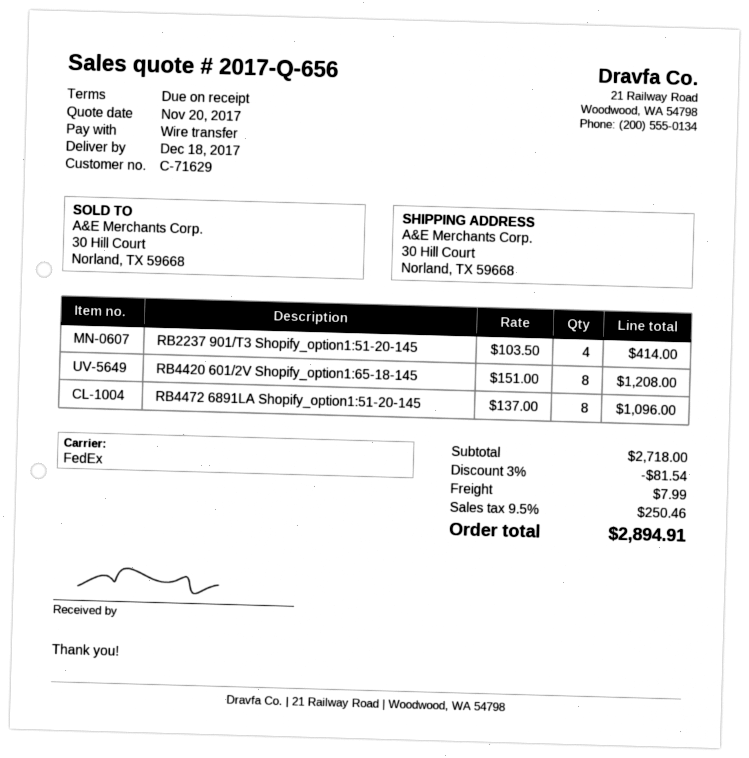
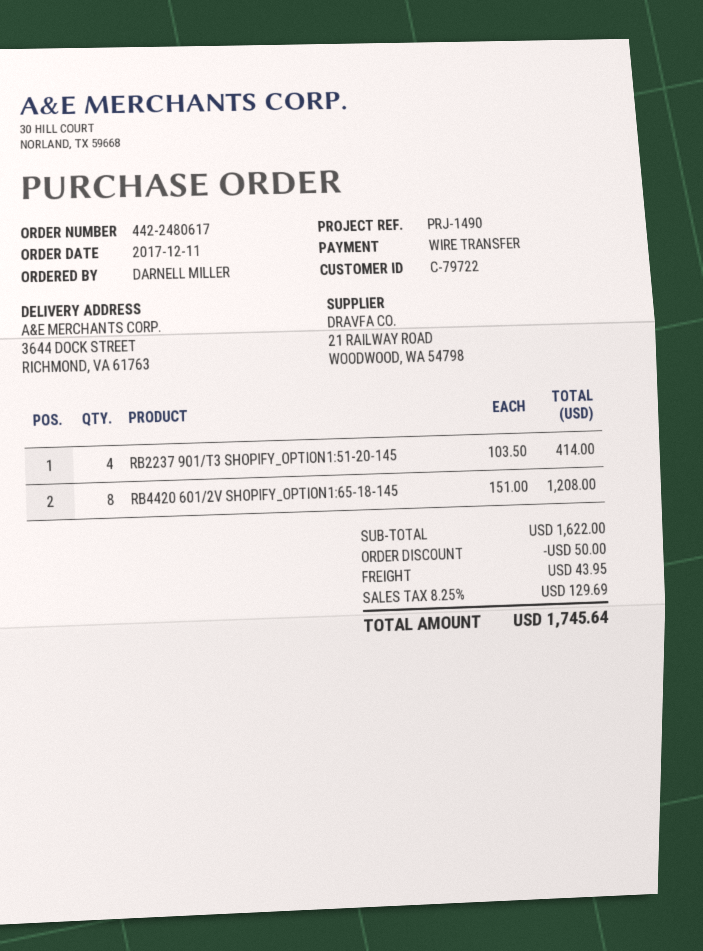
customer number: C-71629 -> C-79722
ship to: 30 Hill Court, Norland, TX 59668 -> 3644 DOCK STREET, RICHMOND, VA 61763
RB4472 6891LA Shopify_option1:51-20-145: 8 x 137.00 = 1096.00 -> none
subtotal: 2718.00 -> 1622.00
discount: 81.54 -> 50.00
shipping: 7.99 -> 43.95
tax: 9.5% = 250.46 -> 8.25% = 129.69
total: 2894.91 -> 1745.64

